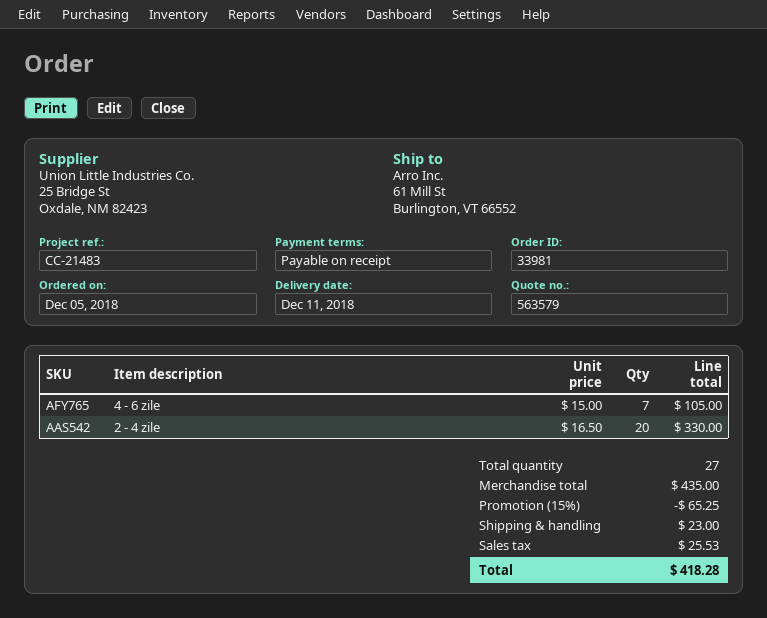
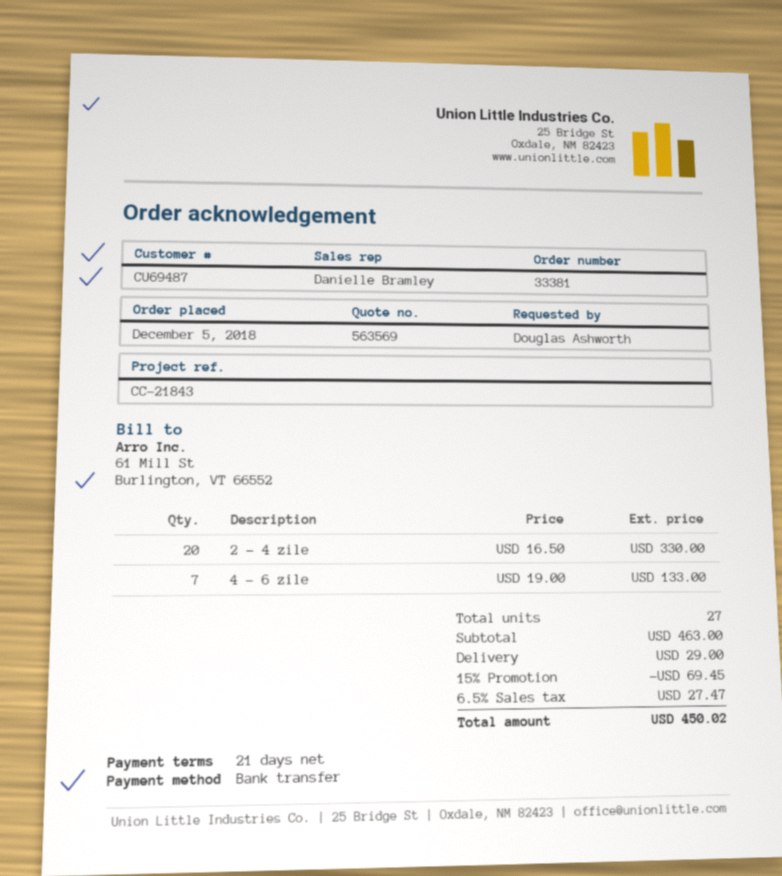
quote number: 563579 -> 563569
order number: 33981 -> 33381
payment terms: on receipt -> 21 days
reference: CC-21483 -> CC-21843
4 - 6 zile: 7 x 15.00 = 105.00 -> 7 x 19.00 = 133.00
subtotal: 435.00 -> 463.00
discount: 15% = 65.25 -> 15% = 69.45
shipping: 23.00 -> 29.00
tax: 25.53 -> 27.47
total: 418.28 -> 450.02

